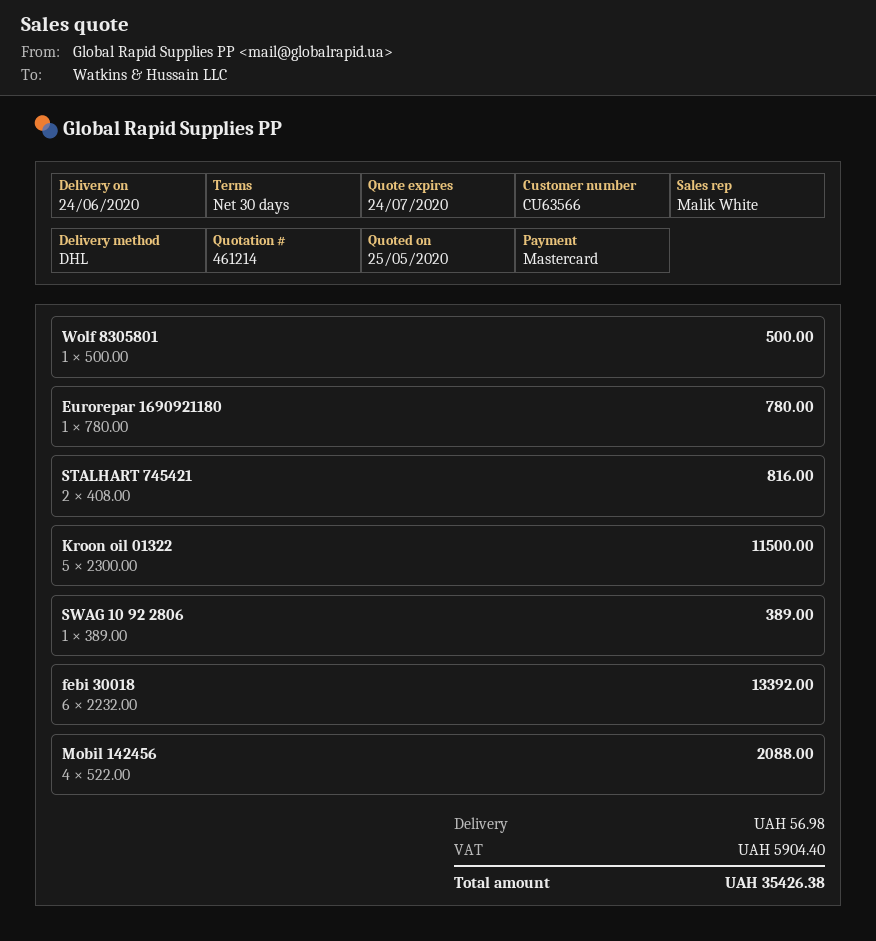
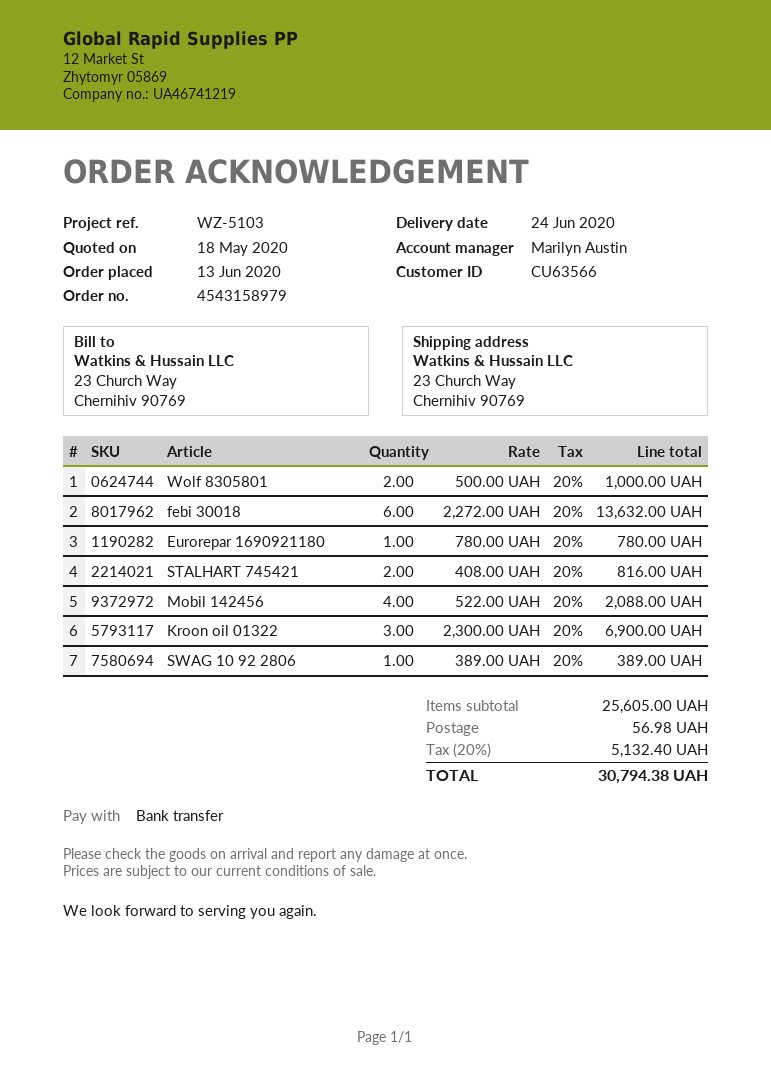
quote date: 2020-05-25 -> 2020-05-18
sales rep: Malik White -> Marilyn Austin
payment method: Mastercard -> bank transfer
Wolf 8305801: 1 x 500.00 = 500.00 -> 2 x 500.00 = 1000.00
Kroon oil 01322: 5 x 2300.00 = 11500.00 -> 3 x 2300.00 = 6900.00
febi 30018: 6 x 2232.00 = 13392.00 -> 6 x 2272.00 = 13632.00
tax: 5904.40 -> 5132.40
total: 35426.38 -> 30794.38

